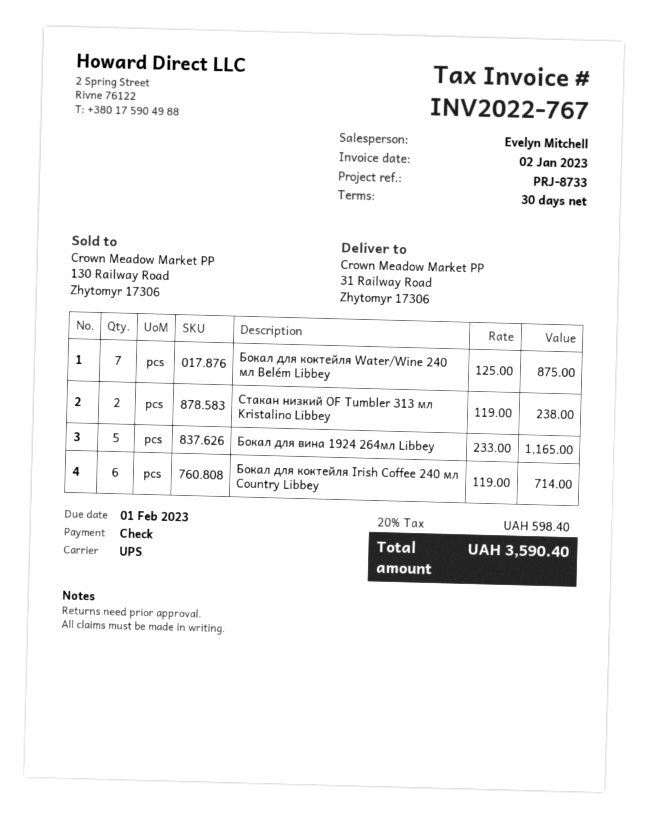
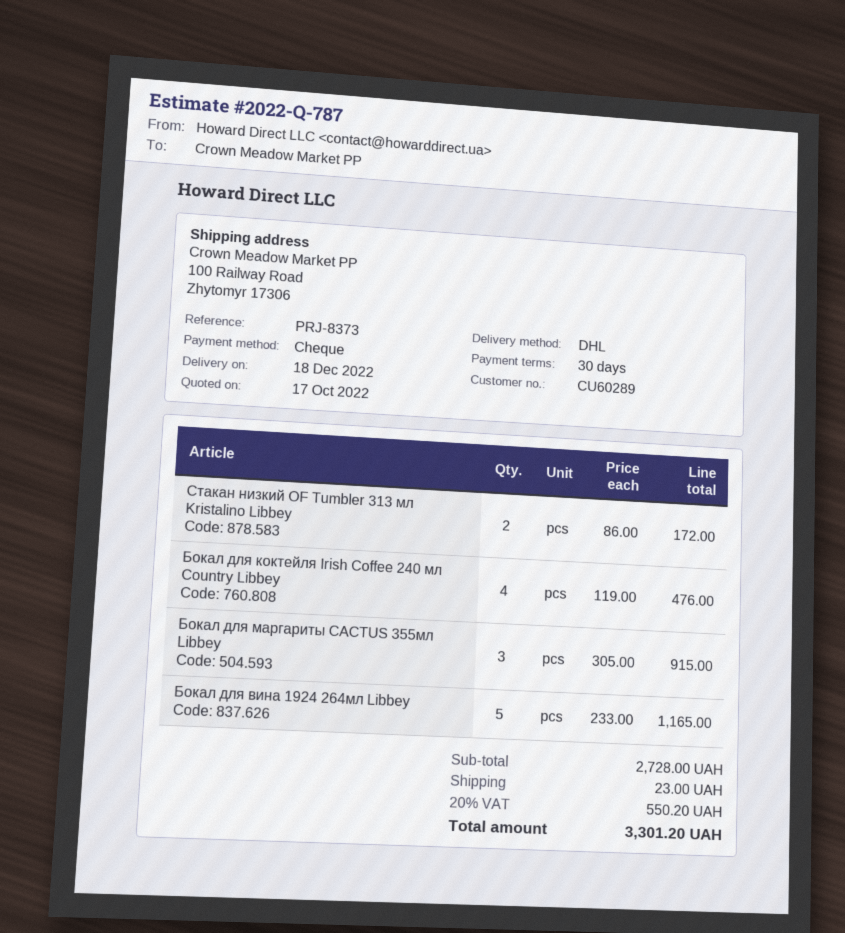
reference: PRJ-8733 -> PRJ-8373
shipping method: UPS -> DHL
ship to: 31 Railway Road, Zhytomyr 17306 -> 100 Railway Road, Zhytomyr 17306
Бокал для коктейля Water/Wine 240 мл Belém Libbey: 7 x 125.00 = 875.00 -> none
Стакан низкий OF Tumbler 313 мл Kristalino Libbey: 2 x 119.00 = 238.00 -> 2 x 86.00 = 172.00
Бокал для коктейля Irish Coffee 240 мл Country Libbey: 6 x 119.00 = 714.00 -> 4 x 119.00 = 476.00
Бокал для маргариты CACTUS 355мл Libbey: none -> 3 x 305.00 = 915.00
shipping: none -> 23.00
tax: 20% = 598.40 -> 20% = 550.20
total: 3590.40 -> 3301.20

